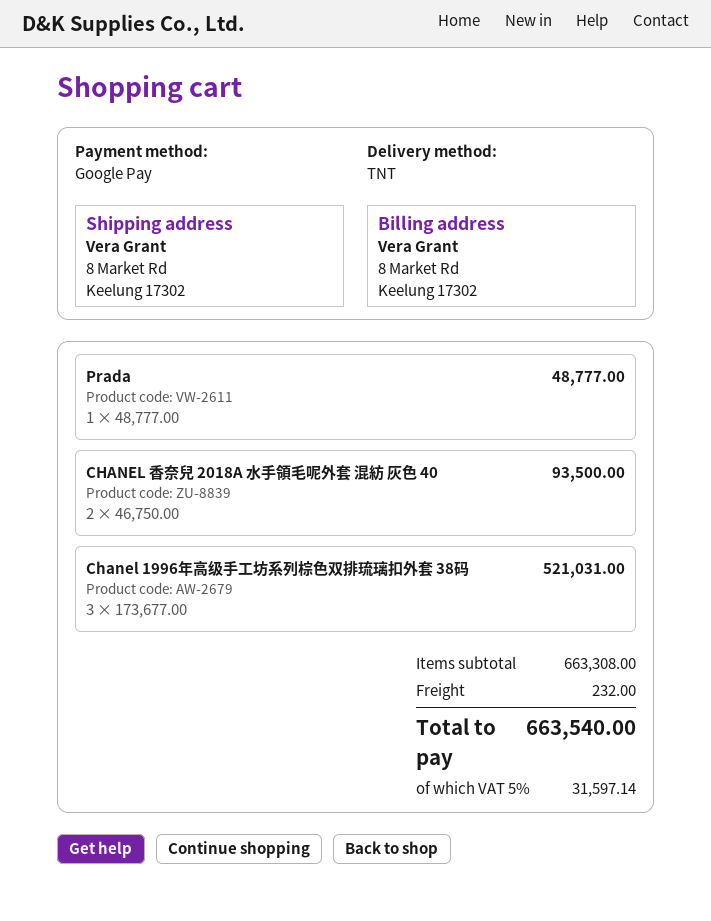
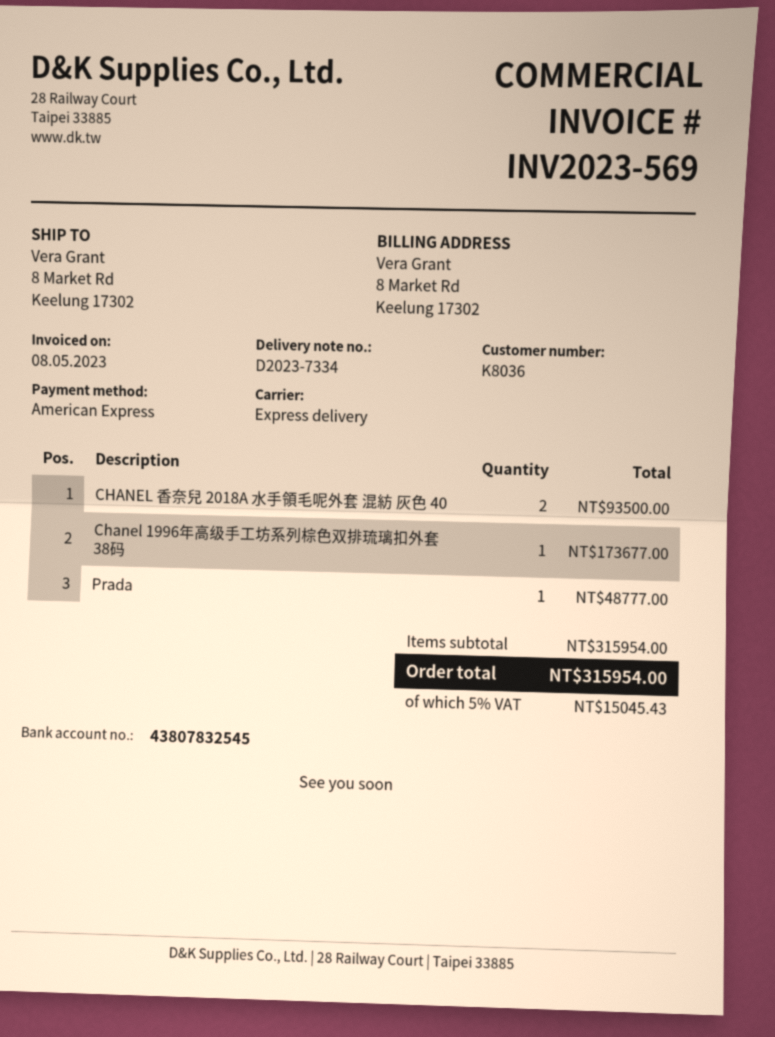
payment method: Google Pay -> American Express
shipping method: TNT -> express
Chanel 1996年高级手工坊系列棕色双排琉璃扣外套 38码: 3 for 521031.00 -> 1 for 173677.00
subtotal: 663308.00 -> 315954.00
shipping: 232.00 -> none
tax: 5% = 31597.14 -> 5% = 15045.43
total: 663540.00 -> 315954.00

